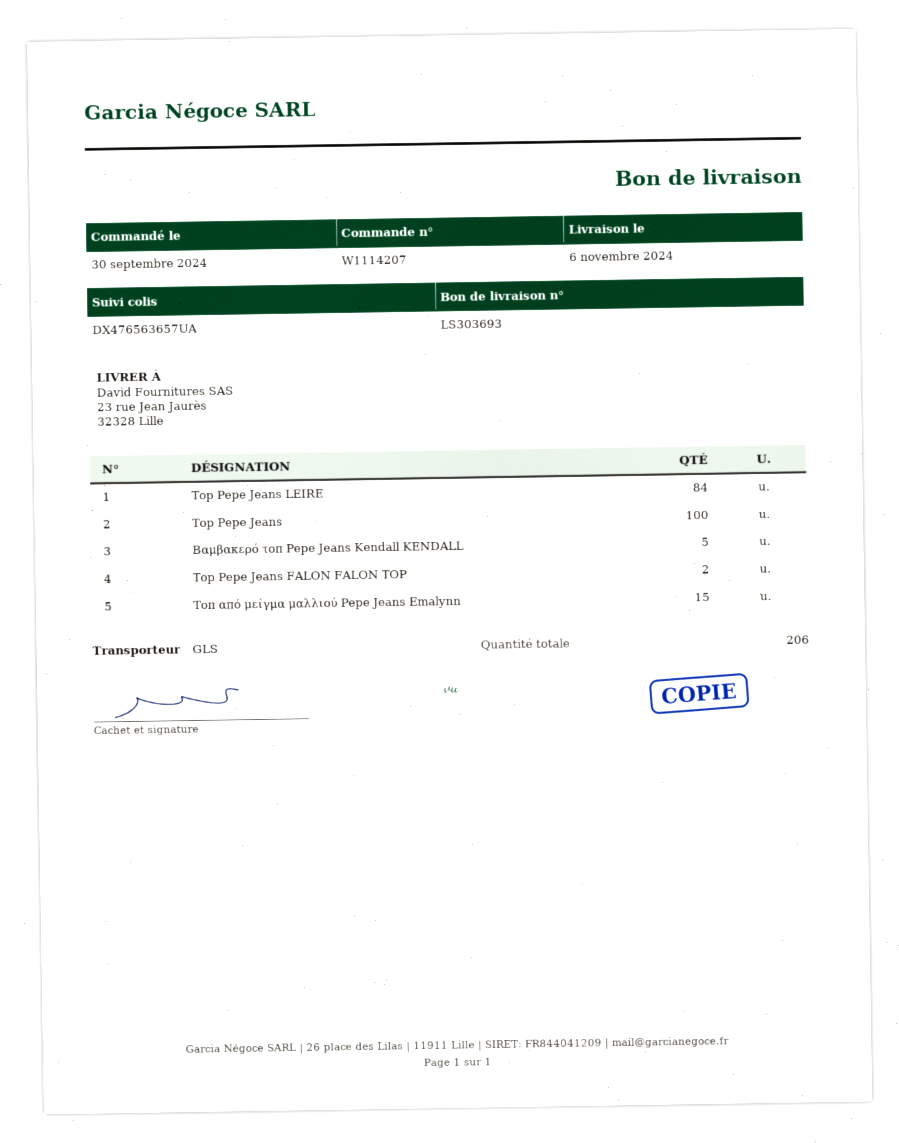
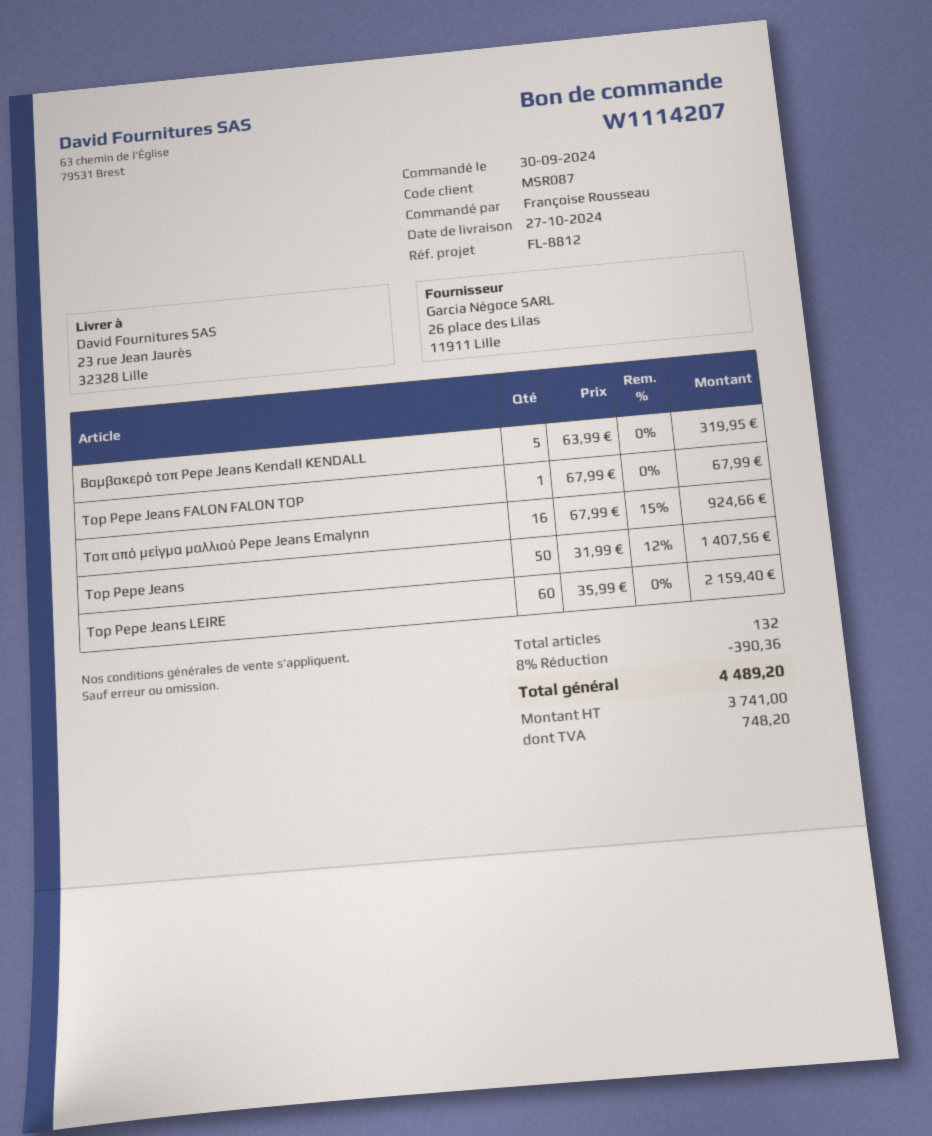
delivery date: 2024-11-06 -> 2024-10-27
Top Pepe Jeans LEIRE: 84 -> 60
Top Pepe Jeans: 100 -> 50
Top Pepe Jeans FALON FALON TOP: 2 -> 1
Τοπ από μείγμα μαλλιού Pepe Jeans Emalynn: 15 -> 16
total quantity: 206 -> 132

